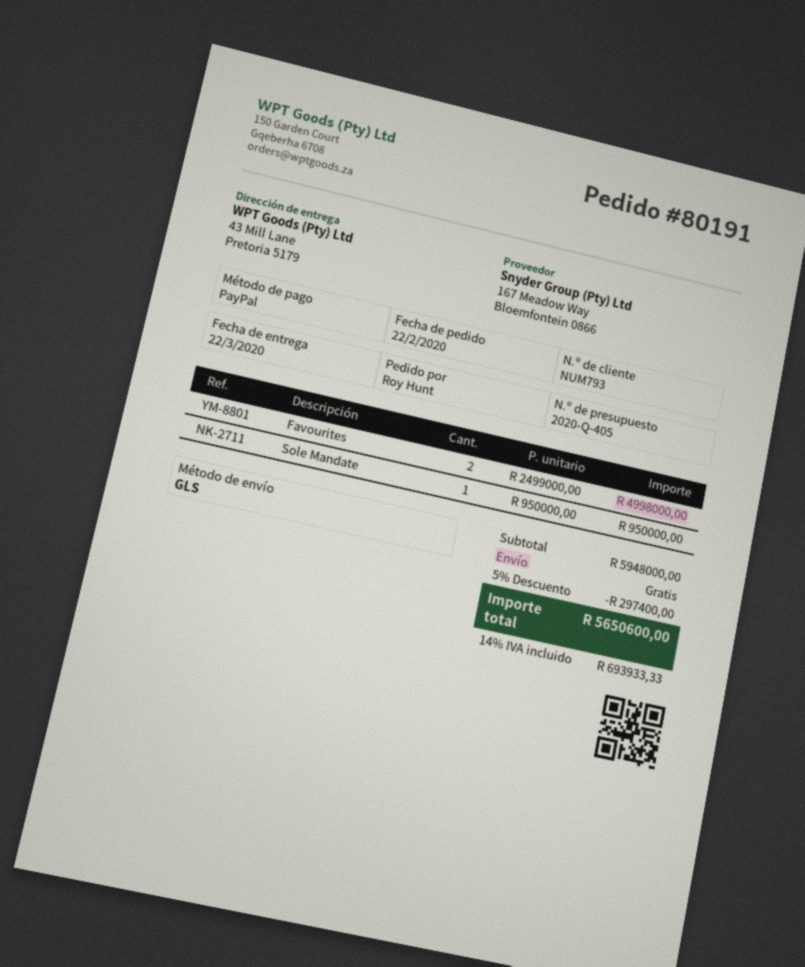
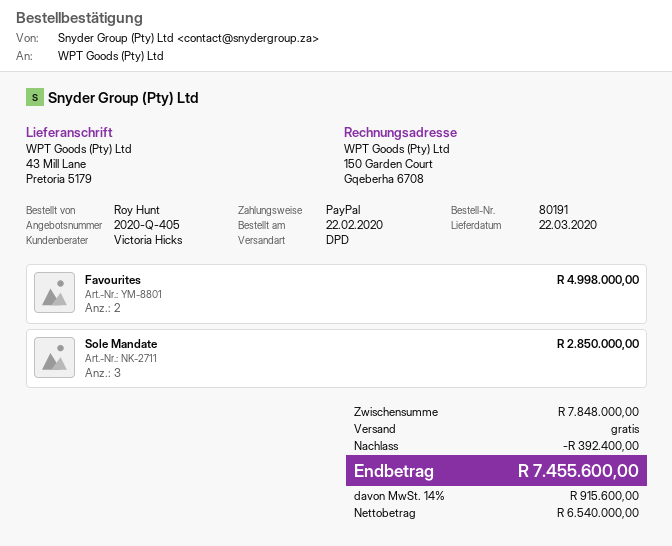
shipping method: GLS -> DPD
Sole Mandate: 1 for 950000.00 -> 3 for 2850000.00
subtotal: 5948000.00 -> 7848000.00
discount: 297400.00 -> 392400.00
tax: 14% = 693933.33 -> 14% = 915600.00
total: 5650600.00 -> 7455600.00

